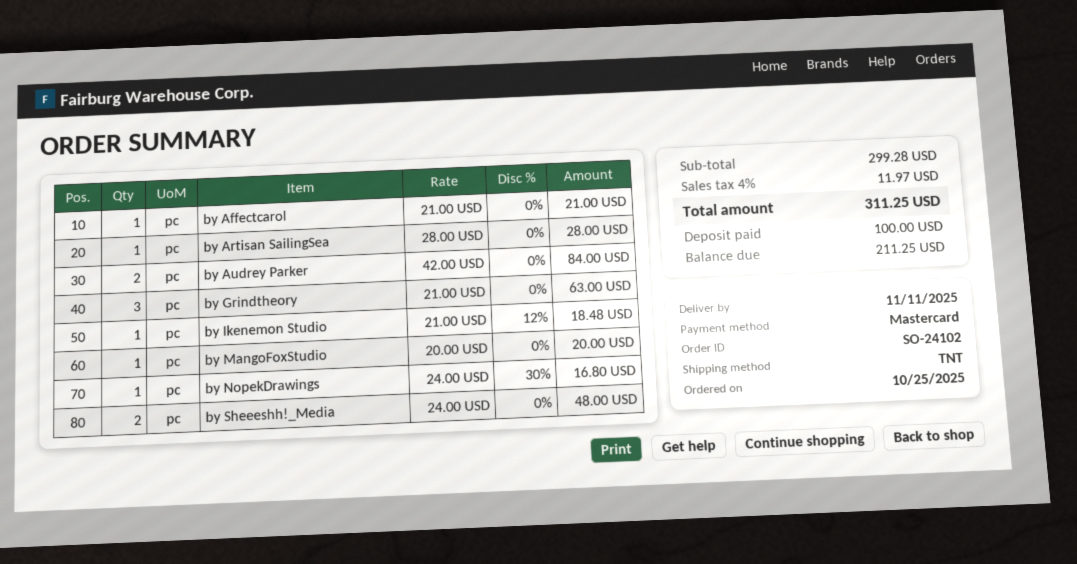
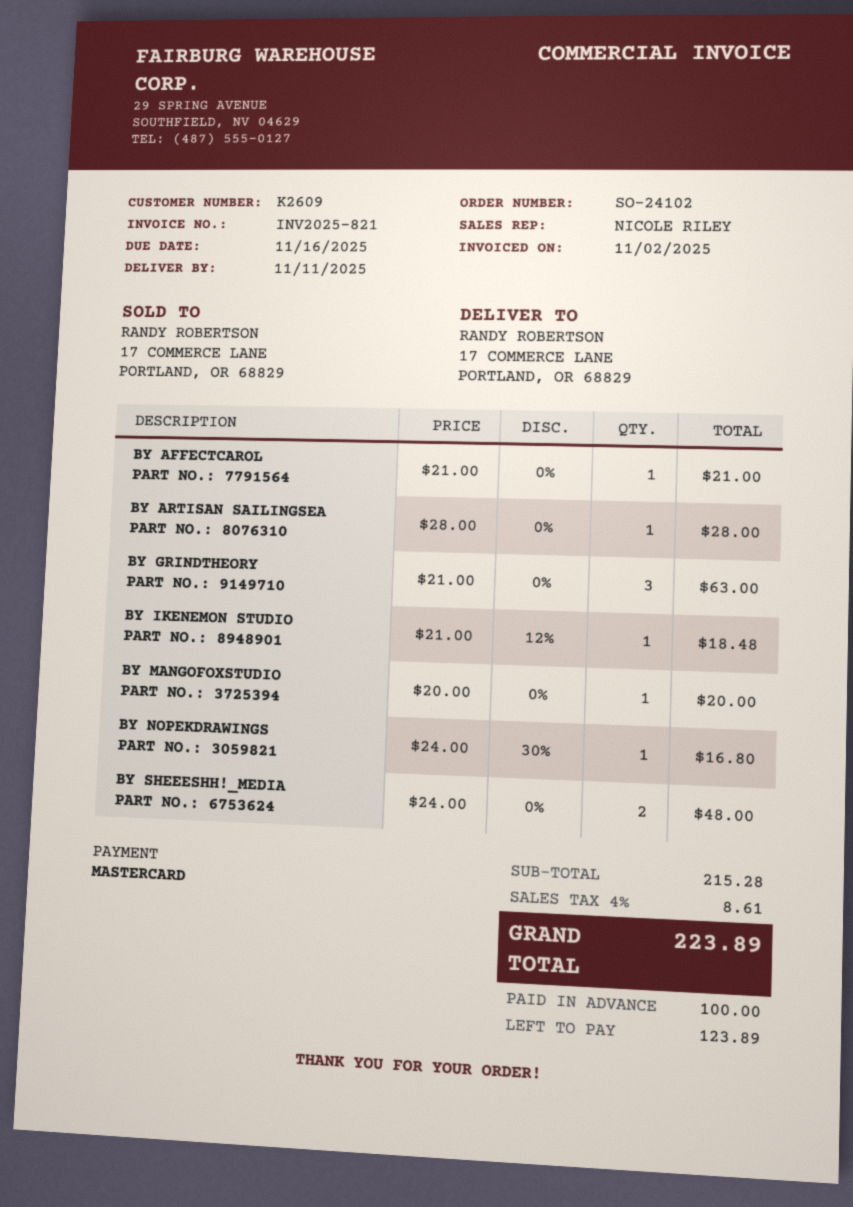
by Audrey Parker: 2 x 42.00 = 84.00 -> none
subtotal: 299.28 -> 215.28
tax: 4% = 11.97 -> 4% = 8.61
total: 311.25 -> 223.89
balance: 211.25 -> 123.89

